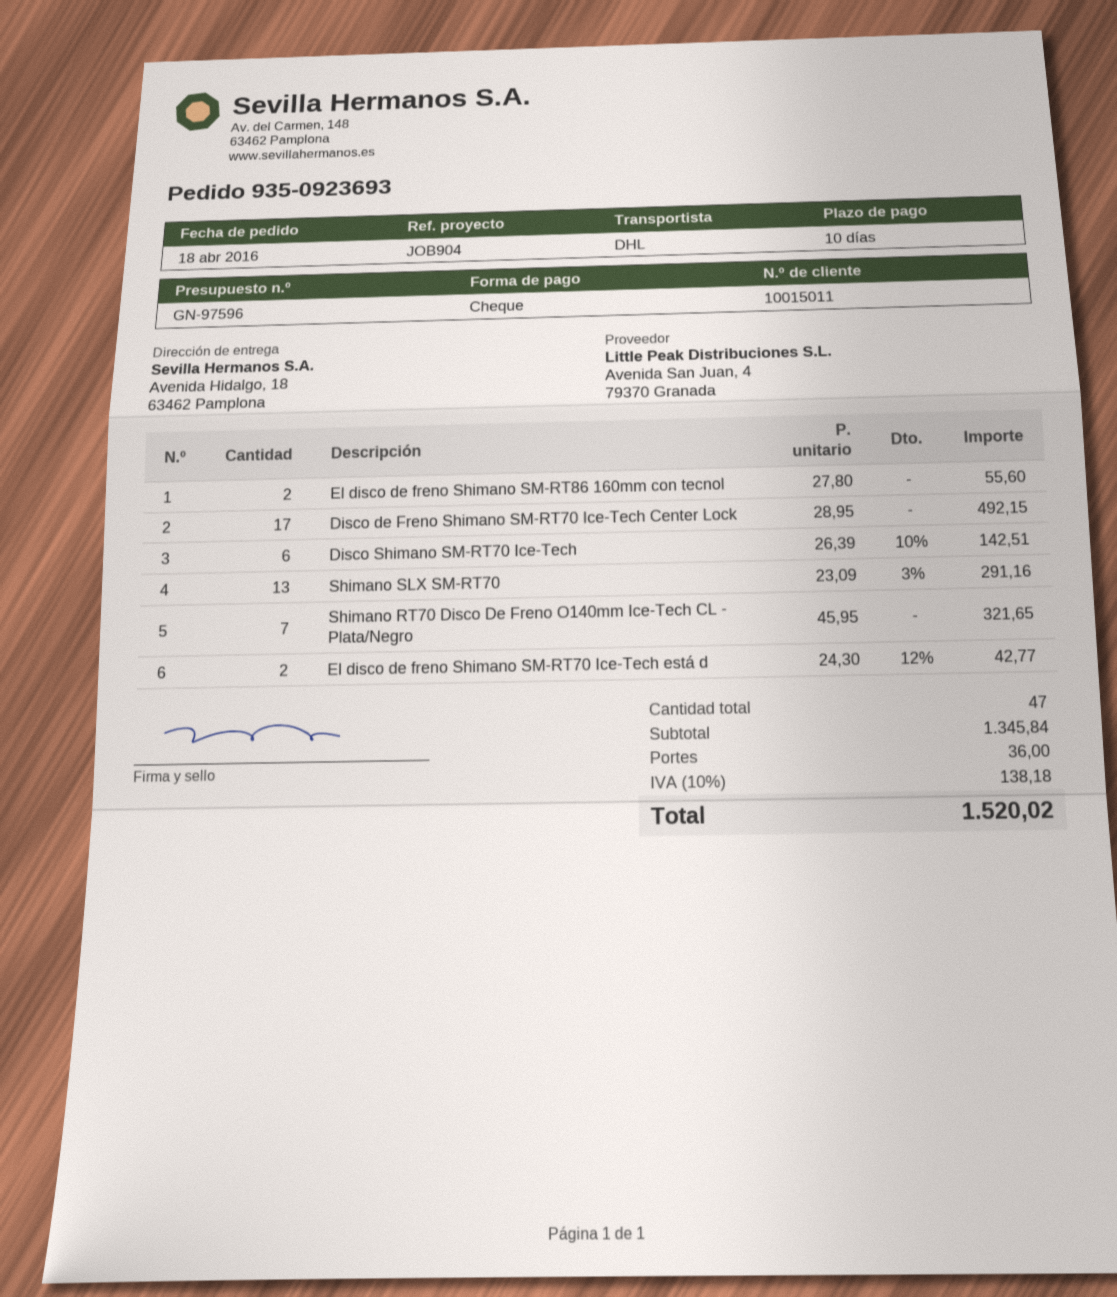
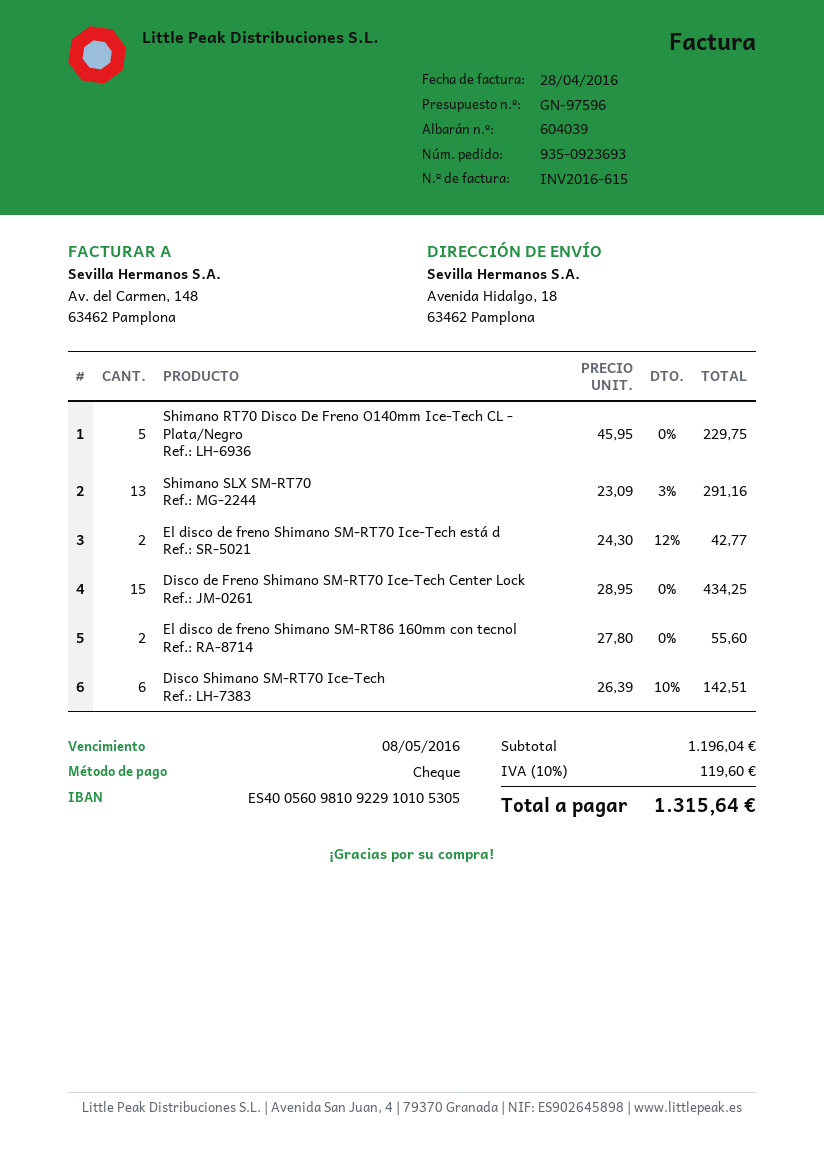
Disco de Freno Shimano SM-RT70 Ice-Tech Center Lock: 17 x 28.95 = 492.15 -> 15 x 28.95 = 434.25
Shimano RT70 Disco De Freno O140mm Ice-Tech CL - Plata/Negro: 7 x 45.95 = 321.65 -> 5 x 45.95 = 229.75
subtotal: 1345.84 -> 1196.04
shipping: 36.00 -> none
tax: 10% = 138.18 -> 10% = 119.60
total: 1520.02 -> 1315.64

